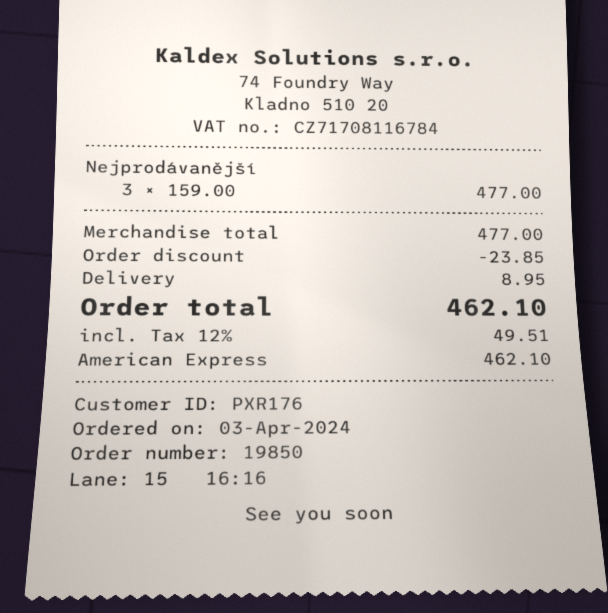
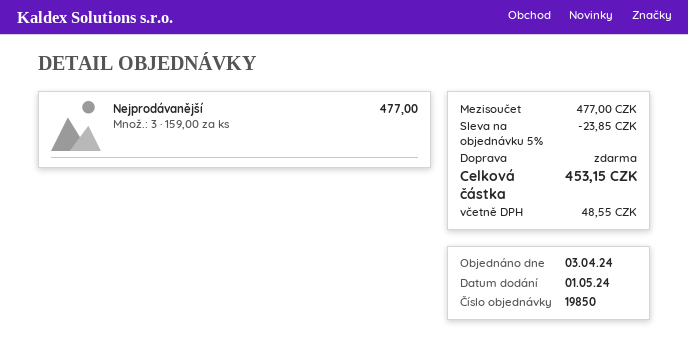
shipping: 8.95 -> 0.00
tax: 49.51 -> 48.55
total: 462.10 -> 453.15

